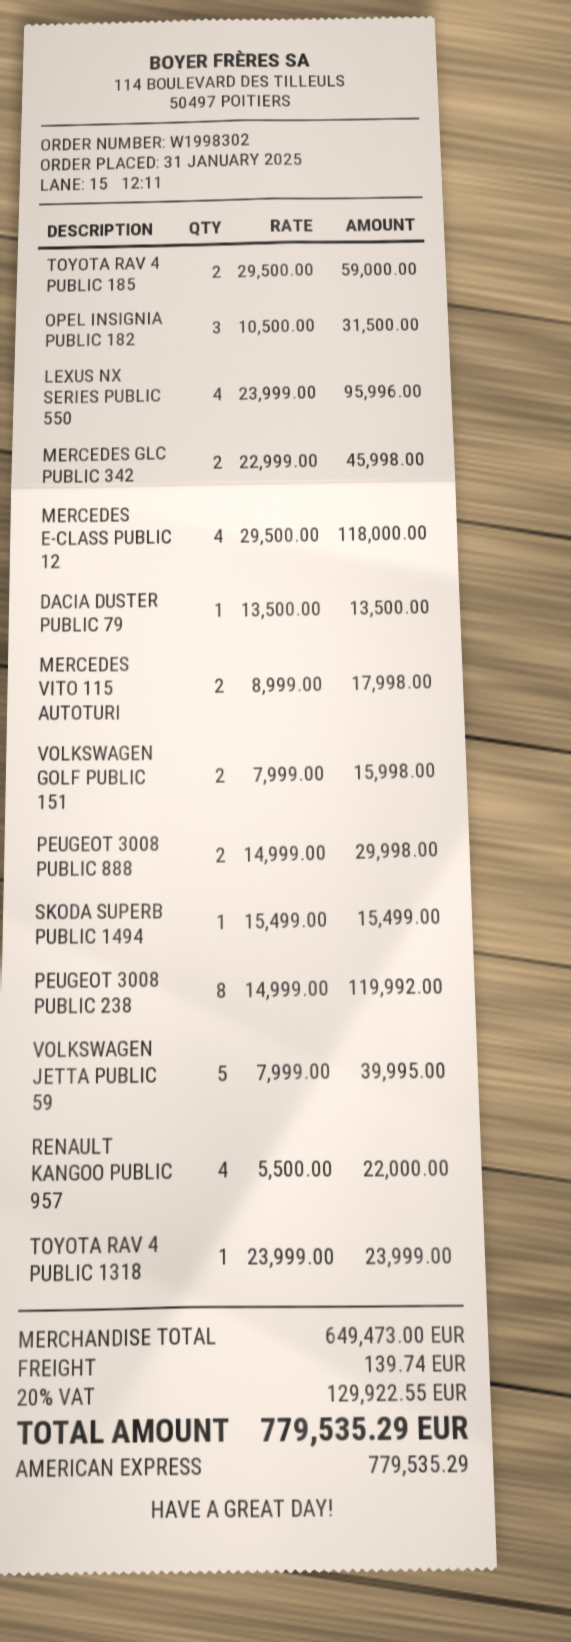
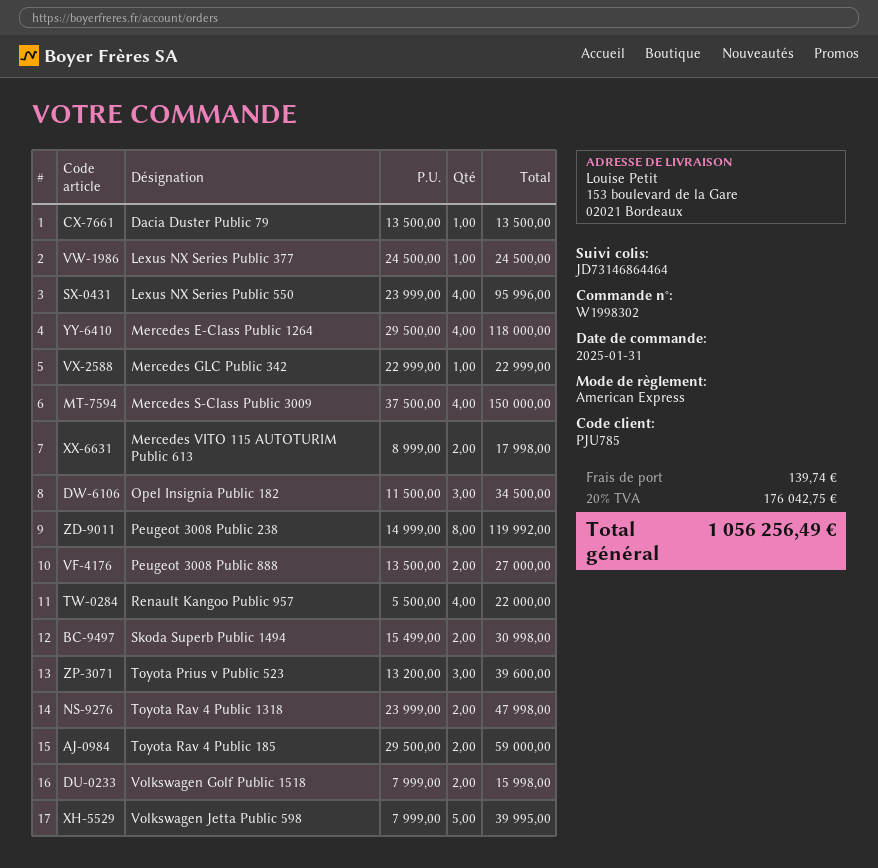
OPEL INSIGNIA PUBLIC 182: 3 x 10500.00 = 31500.00 -> 3 x 11500.00 = 34500.00
MERCEDES GLC PUBLIC 342: 2 x 22999.00 = 45998.00 -> 1 x 22999.00 = 22999.00
PEUGEOT 3008 PUBLIC 888: 2 x 14999.00 = 29998.00 -> 2 x 13500.00 = 27000.00
SKODA SUPERB PUBLIC 1494: 1 x 15499.00 = 15499.00 -> 2 x 15499.00 = 30998.00
TOYOTA RAV 4 PUBLIC 1318: 1 x 23999.00 = 23999.00 -> 2 x 23999.00 = 47998.00
Lexus NX Series Public 377: none -> 1 x 24500.00 = 24500.00
Mercedes S-Class Public 3009: none -> 4 x 37500.00 = 150000.00
Toyota Prius v Public 523: none -> 3 x 13200.00 = 39600.00
tax: 20% = 129922.55 -> 20% = 176042.75
total: 779535.29 -> 1056256.49

